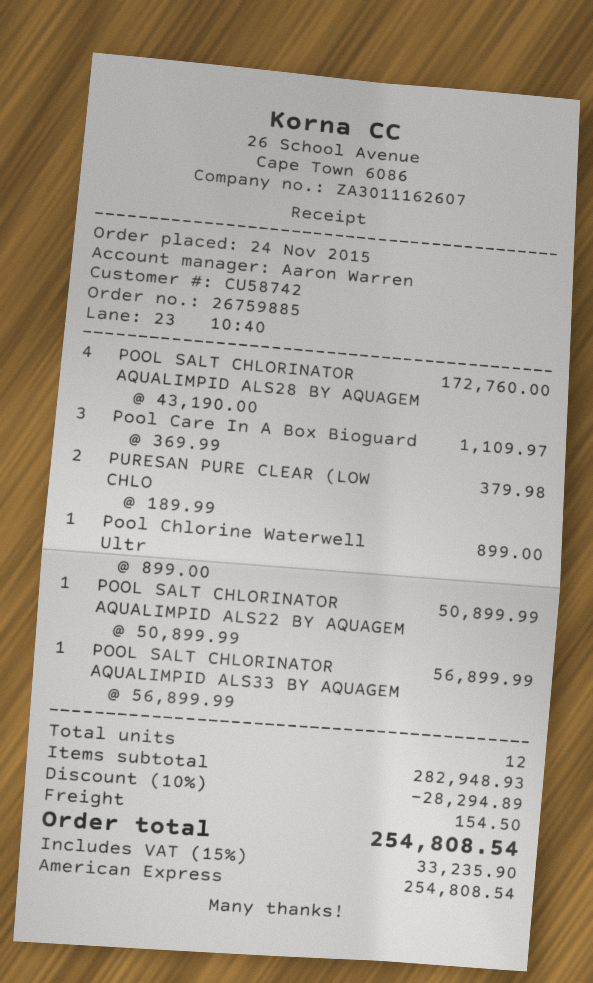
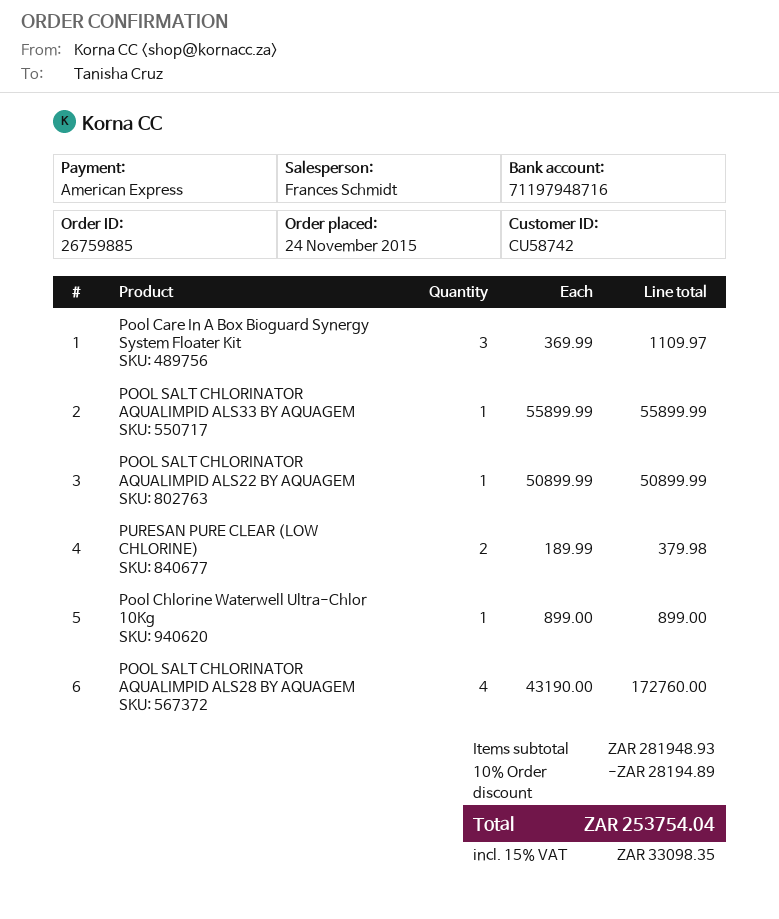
sales rep: Aaron Warren -> Frances Schmidt
POOL SALT CHLORINATOR AQUALIMPID ALS33 BY AQUAGEM: 1 x 56899.99 = 56899.99 -> 1 x 55899.99 = 55899.99
subtotal: 282948.93 -> 281948.93
discount: 10% = 28294.89 -> 10% = 28194.89
shipping: 154.50 -> none
tax: 15% = 33235.90 -> 15% = 33098.35
total: 254808.54 -> 253754.04

